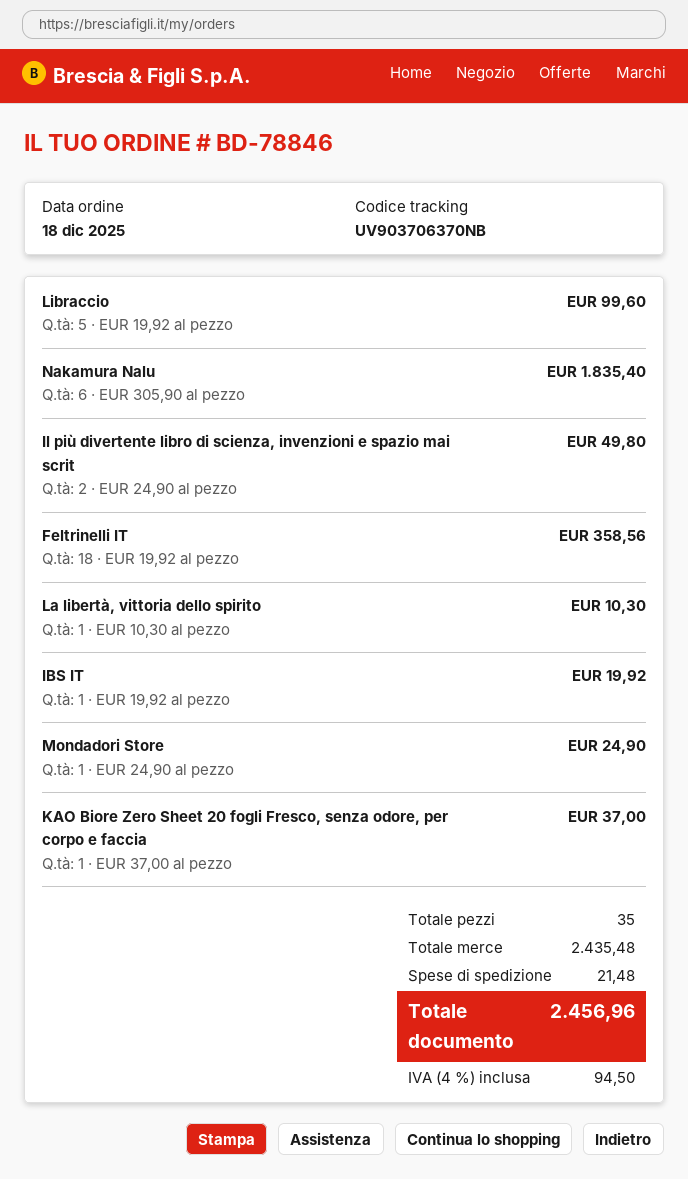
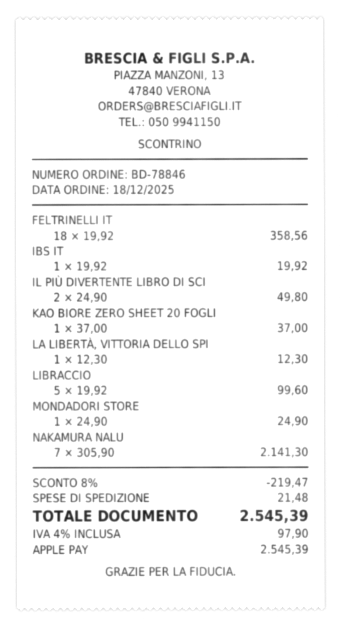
Nakamura Nalu: 6 x 305.90 = 1835.40 -> 7 x 305.90 = 2141.30
La libertà, vittoria dello spirito: 1 x 10.30 = 10.30 -> 1 x 12.30 = 12.30
discount: none -> 8% = 219.47
tax: 4% = 94.50 -> 4% = 97.90
total: 2456.96 -> 2545.39

